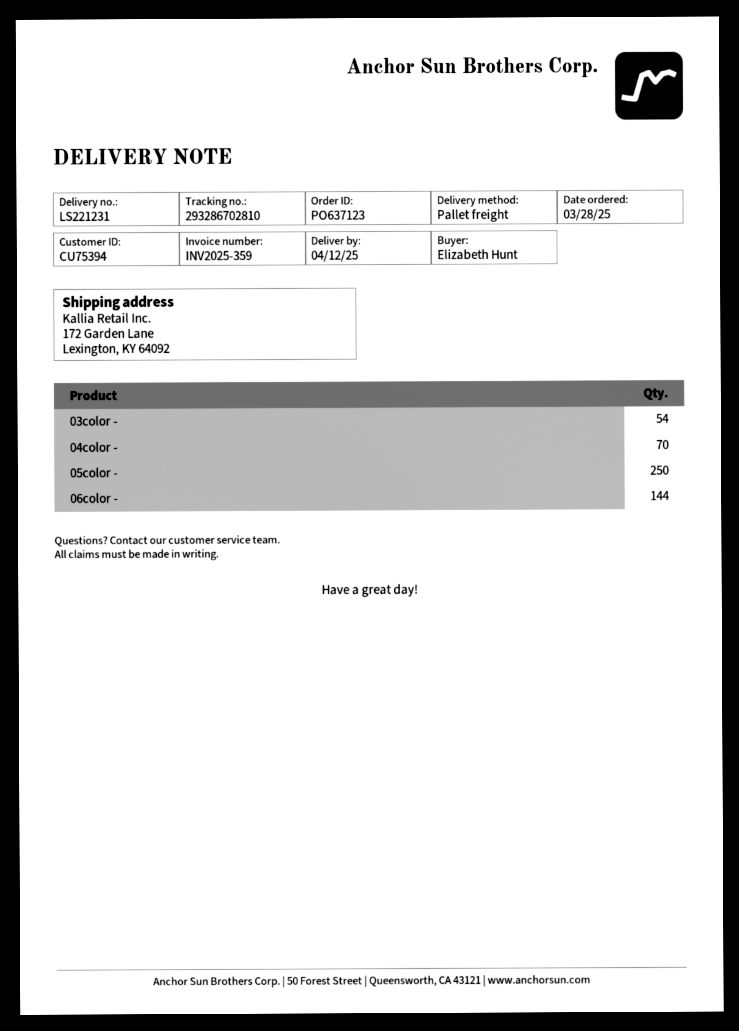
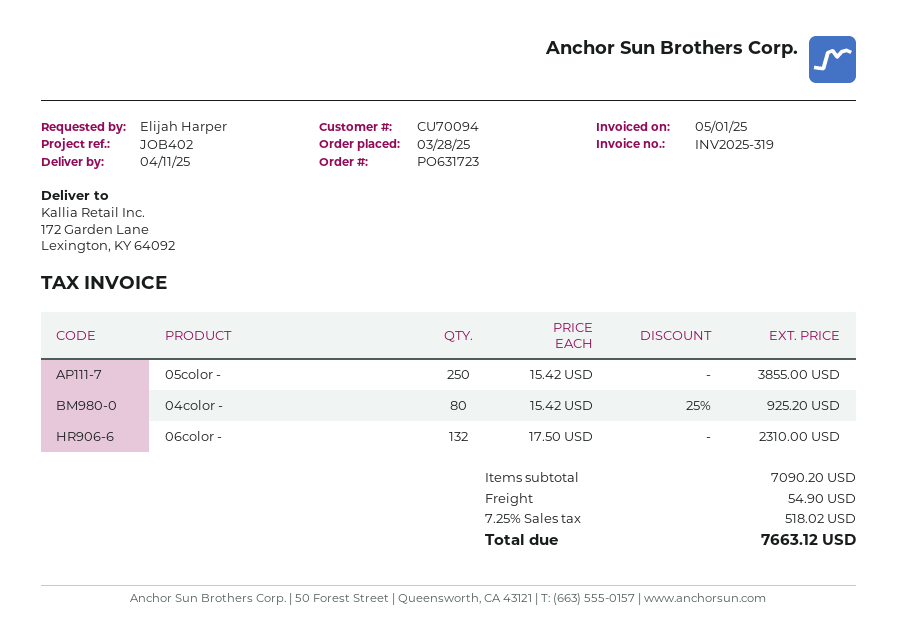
order number: PO637123 -> PO631723
delivery date: 2025-04-12 -> 2025-04-11
invoice number: INV2025-359 -> INV2025-319
customer number: CU75394 -> CU70094
ordered by: Elizabeth Hunt -> Elijah Harper
03color -: 54 -> none
04color -: 70 -> 80
06color -: 144 -> 132

